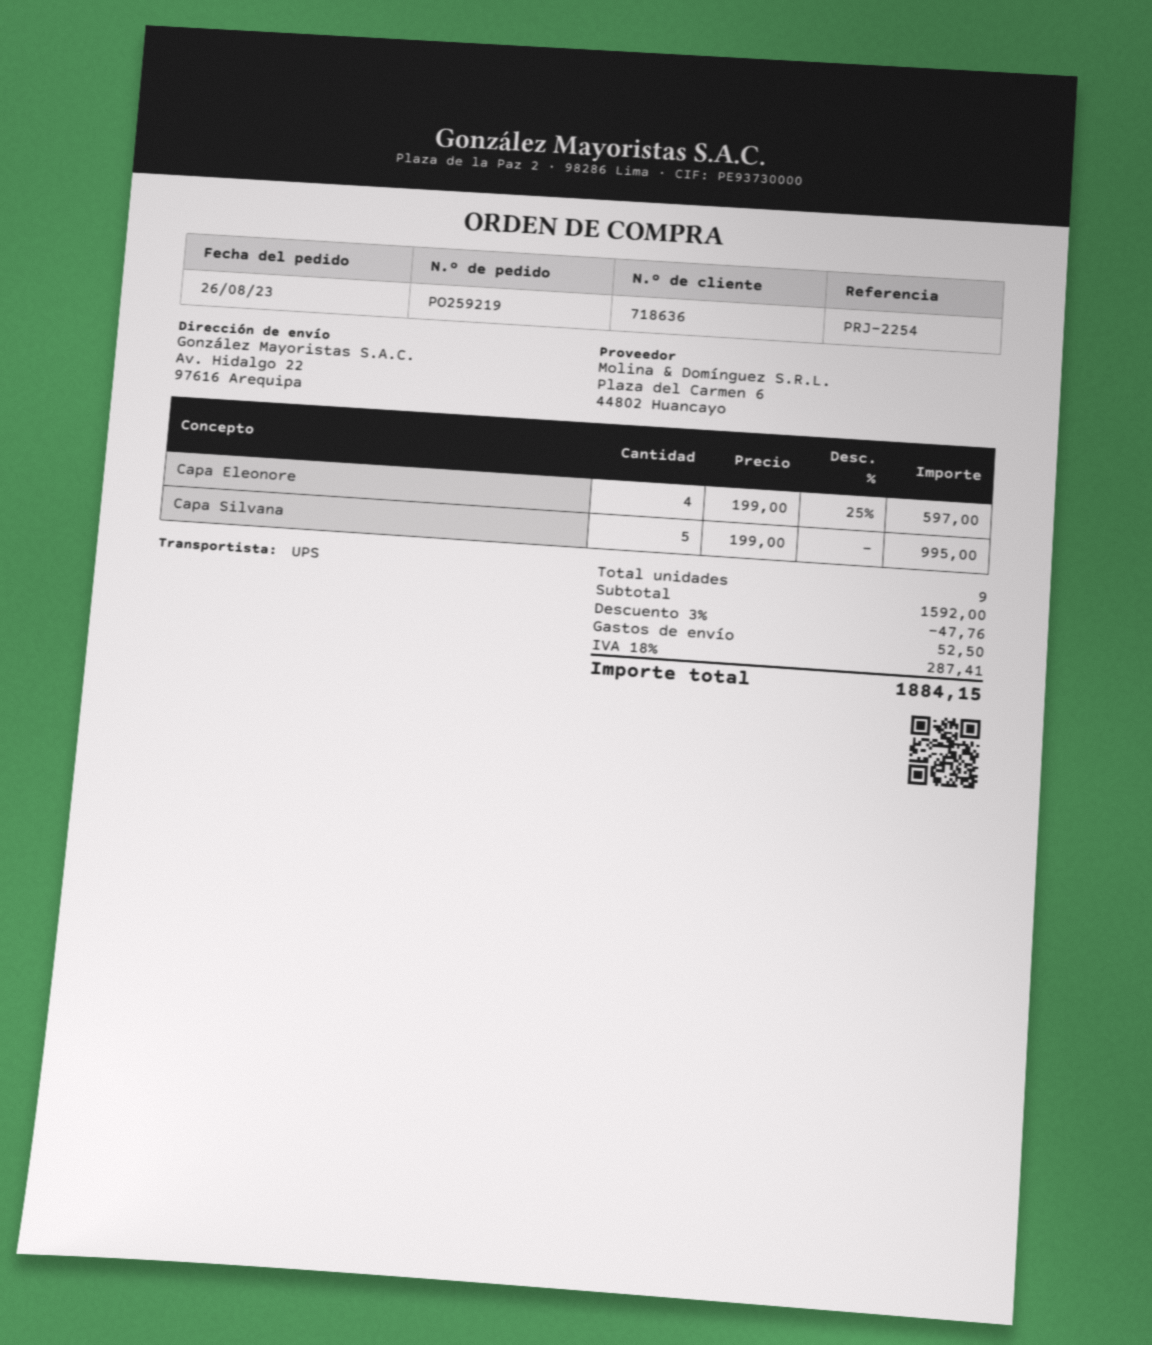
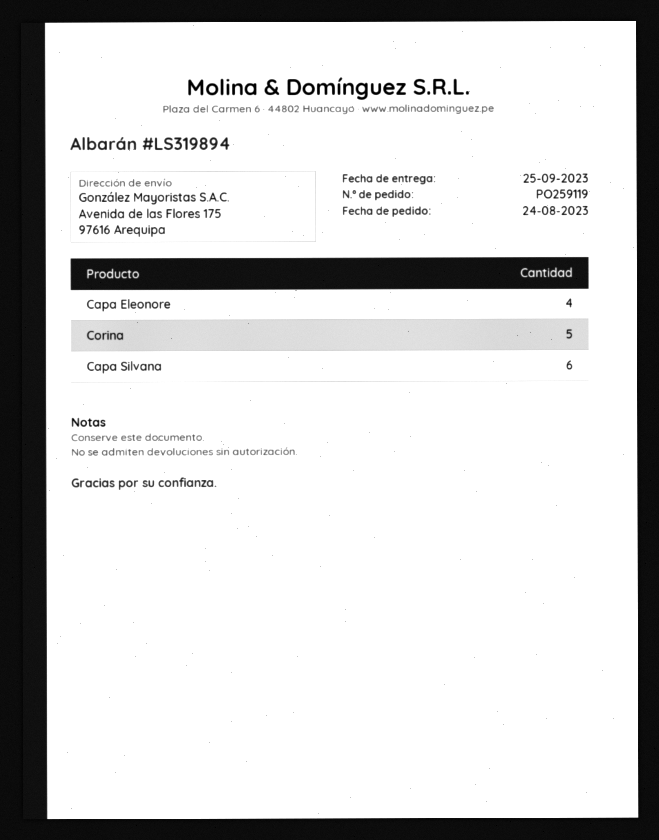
order number: PO259219 -> PO259119
order date: 2023-08-26 -> 2023-08-24
ship to: Av. Hidalgo 22, 97616 Arequipa -> Avenida de las Flores 175, 97616 Arequipa
Capa Silvana: 5 -> 6
Corina: none -> 5

